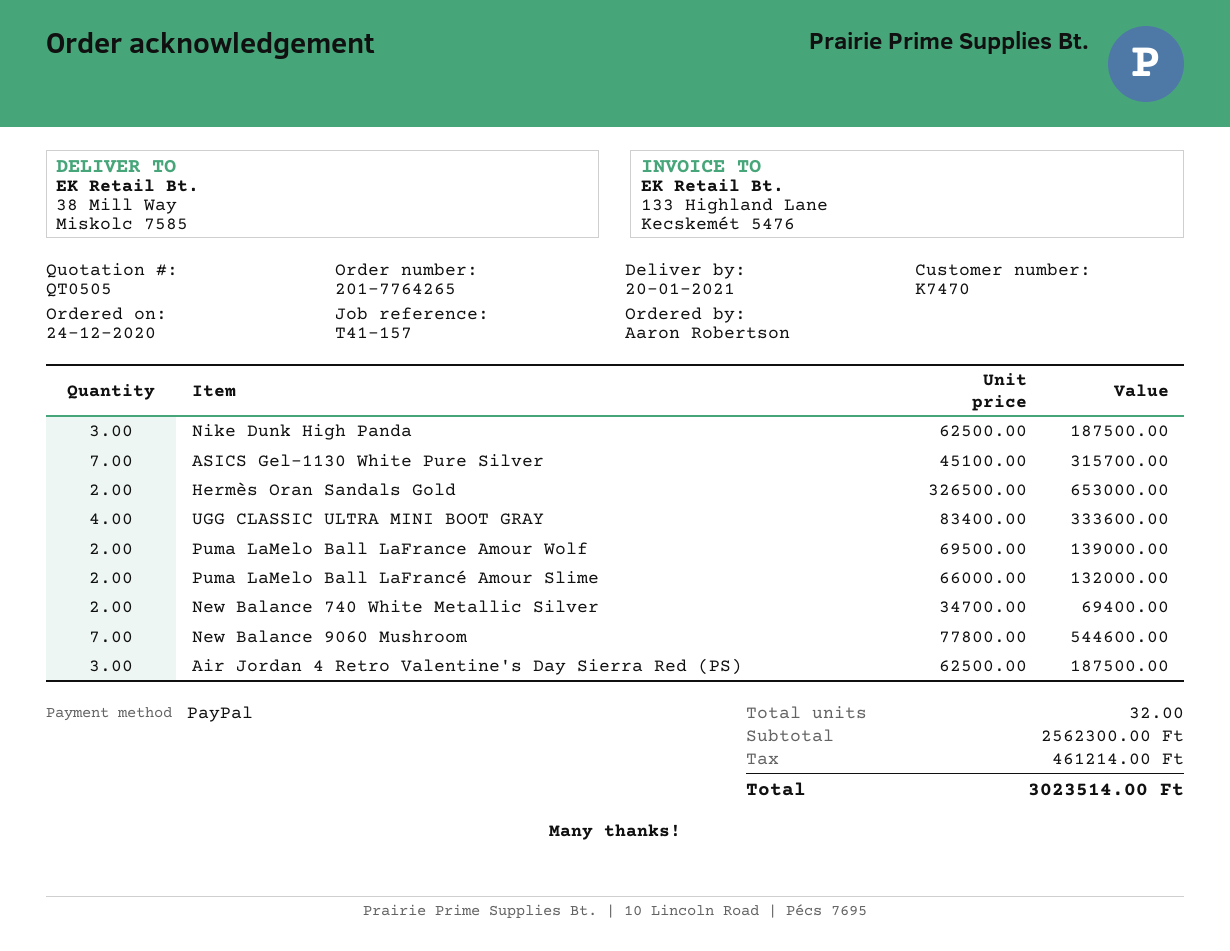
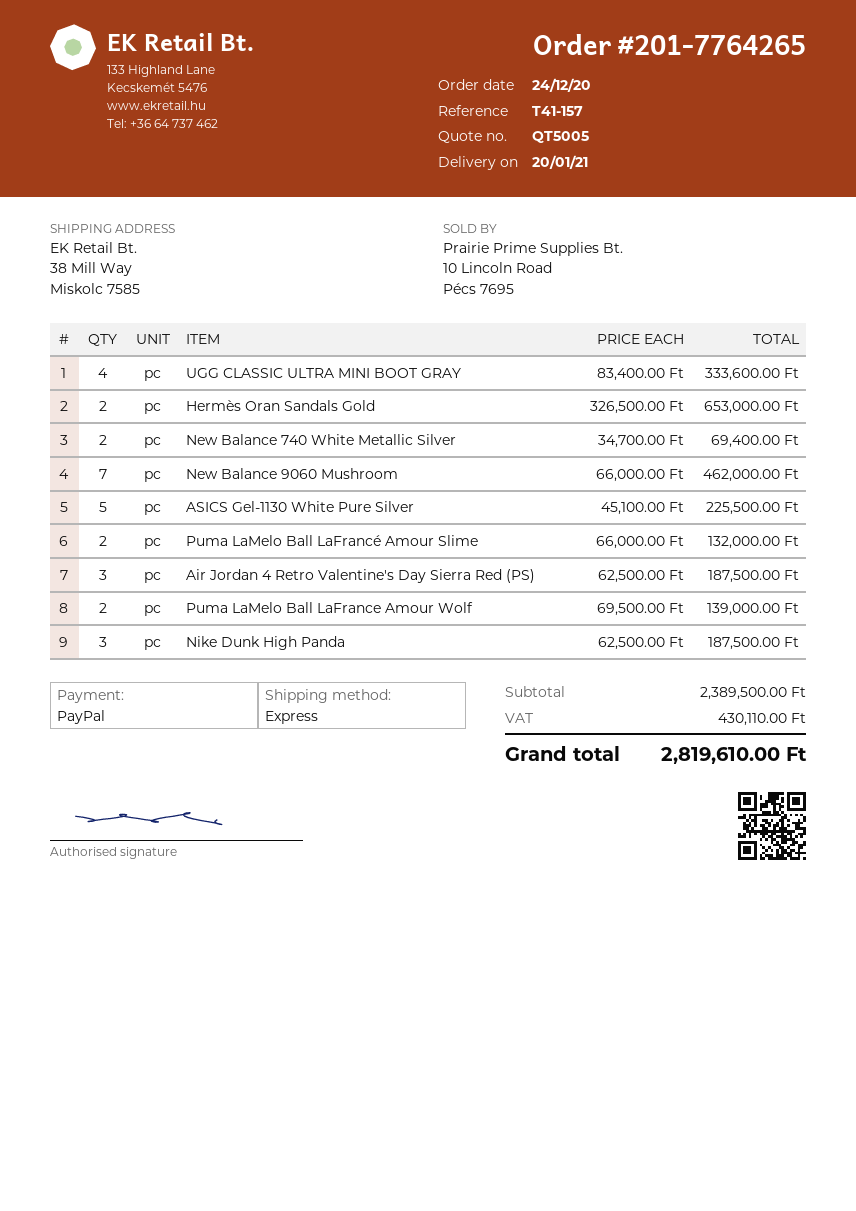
quote number: QT0505 -> QT5005
ASICS Gel-1130 White Pure Silver: 7 x 45100.00 = 315700.00 -> 5 x 45100.00 = 225500.00
New Balance 9060 Mushroom: 7 x 77800.00 = 544600.00 -> 7 x 66000.00 = 462000.00
subtotal: 2562300.00 -> 2389500.00
tax: 461214.00 -> 430110.00
total: 3023514.00 -> 2819610.00

